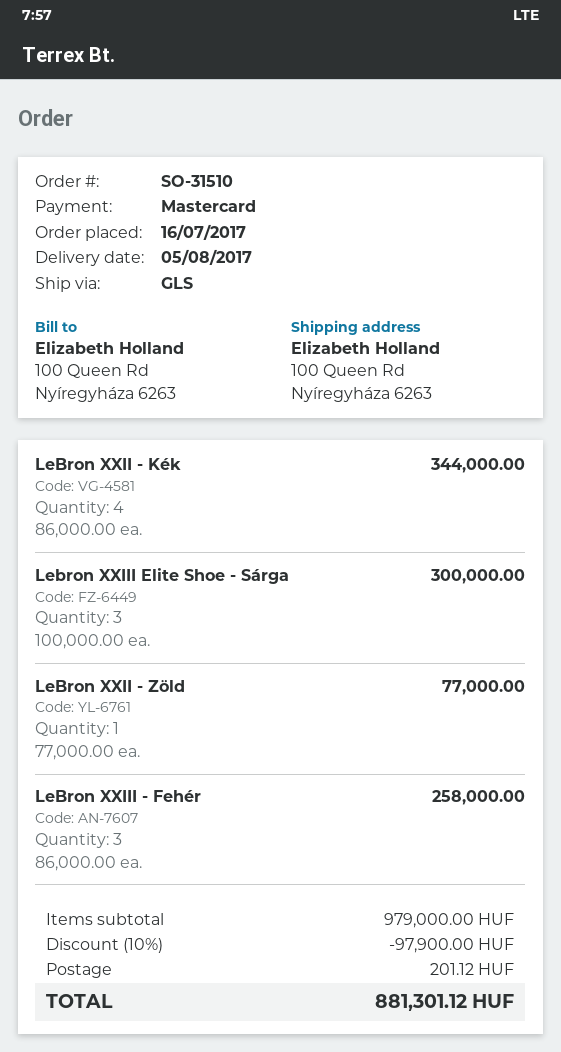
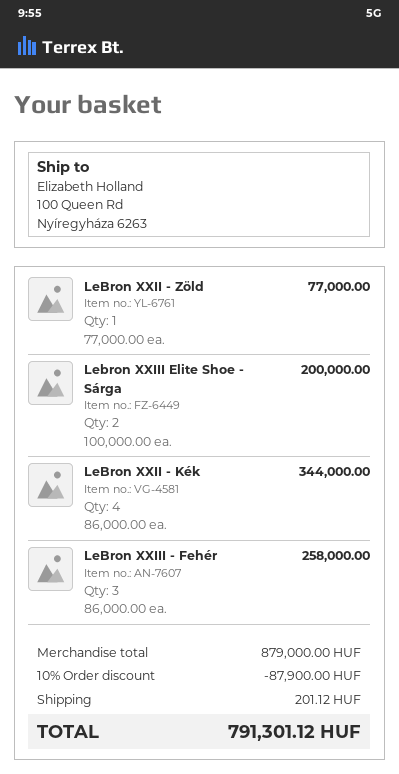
Lebron XXIII Elite Shoe - Sárga: 3 x 100000.00 = 300000.00 -> 2 x 100000.00 = 200000.00
subtotal: 979000.00 -> 879000.00
discount: 10% = 97900.00 -> 10% = 87900.00
total: 881301.12 -> 791301.12

